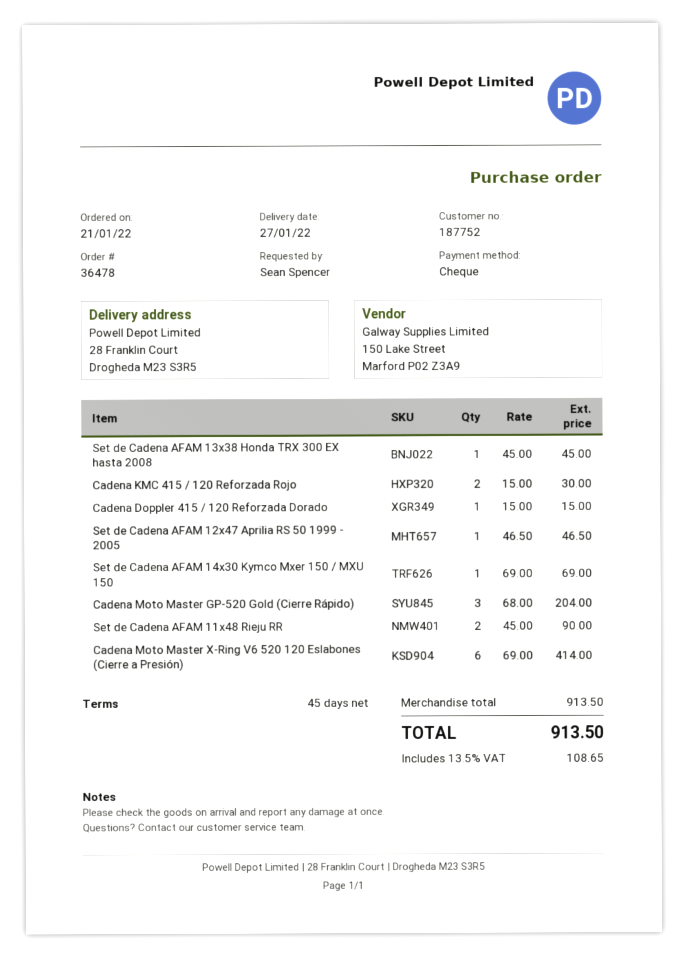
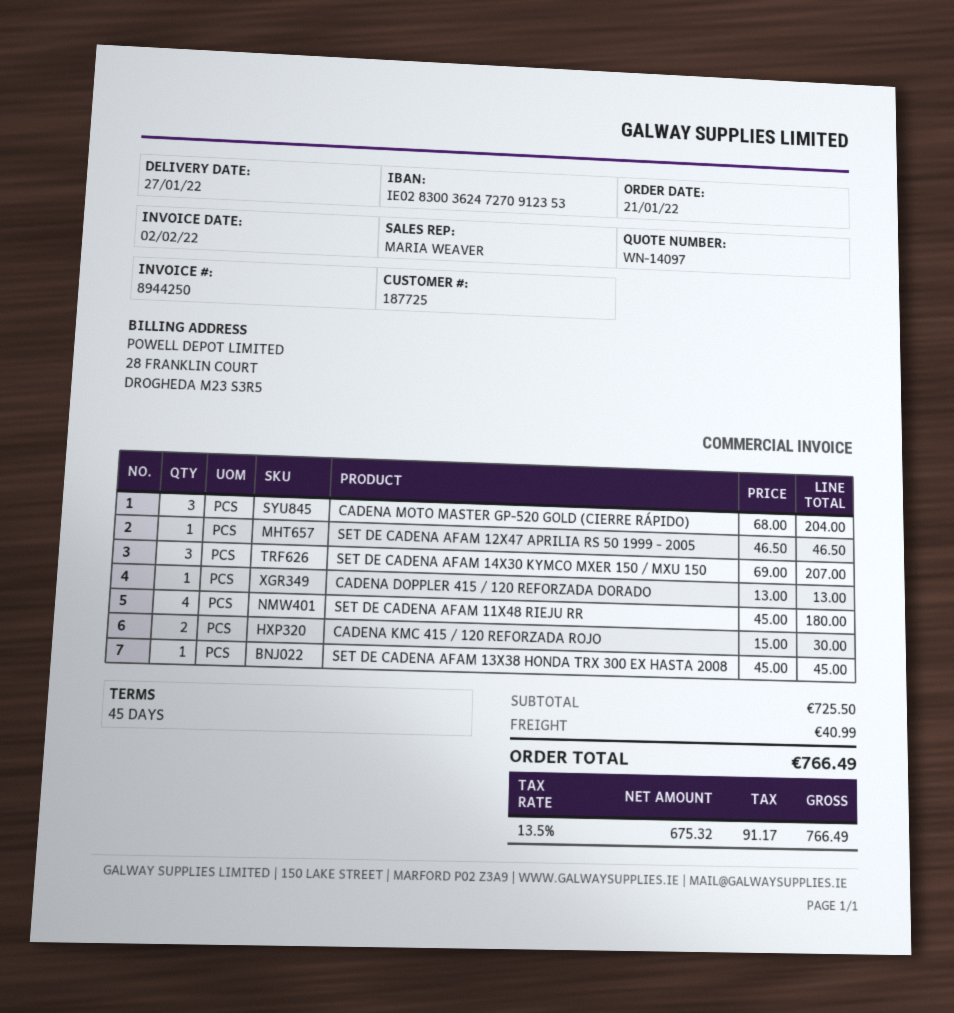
customer number: 187752 -> 187725
Cadena Doppler 415 / 120 Reforzada Dorado: 1 x 15.00 = 15.00 -> 1 x 13.00 = 13.00
Set de Cadena AFAM 14x30 Kymco Mxer 150 / MXU 150: 1 x 69.00 = 69.00 -> 3 x 69.00 = 207.00
Set de Cadena AFAM 11x48 Rieju RR: 2 x 45.00 = 90.00 -> 4 x 45.00 = 180.00
Cadena Moto Master X-Ring V6 520 120 Eslabones (Cierre a Presión): 6 x 69.00 = 414.00 -> none
subtotal: 913.50 -> 725.50
shipping: none -> 40.99
tax: 13.5% = 108.65 -> 13.5% = 91.17
total: 913.50 -> 766.49

